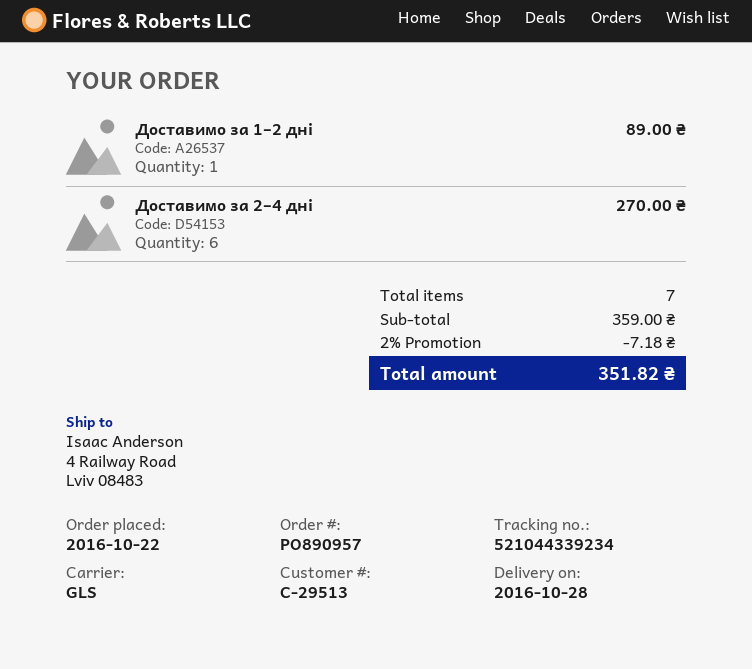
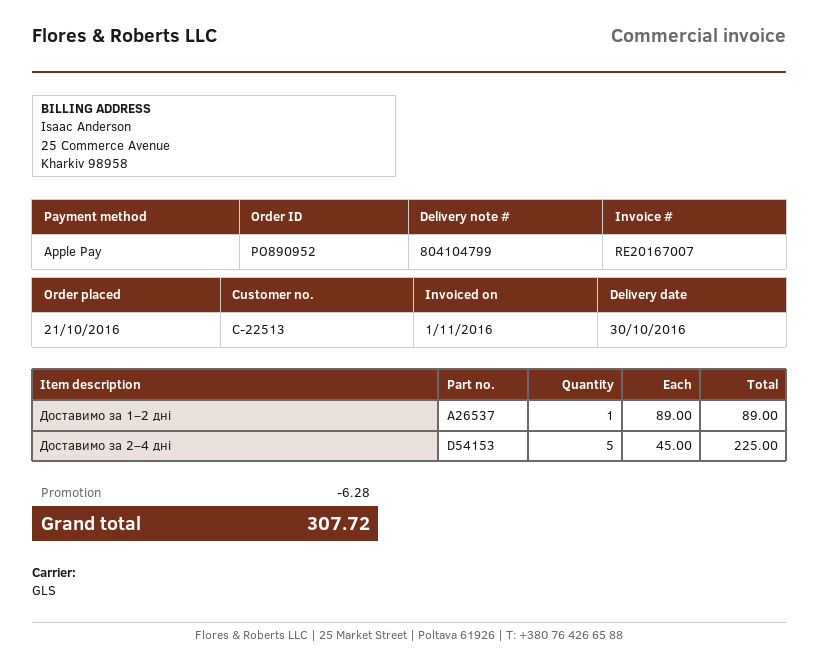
order number: PO890957 -> PO890952
order date: 2016-10-22 -> 2016-10-21
delivery date: 2016-10-28 -> 2016-10-30
customer number: C-29513 -> C-22513
Доставимо за 2–4 дні: 6 for 270.00 -> 5 for 225.00
discount: 7.18 -> 6.28
total: 351.82 -> 307.72

